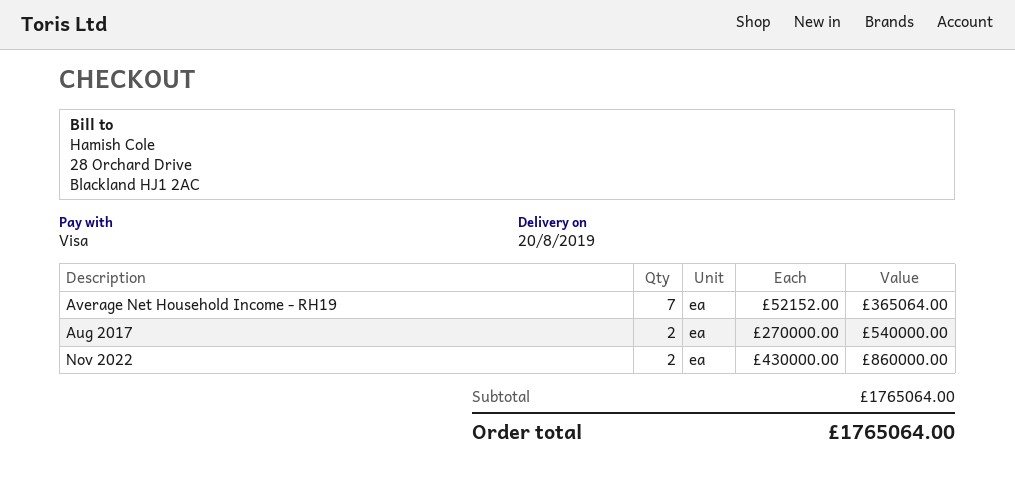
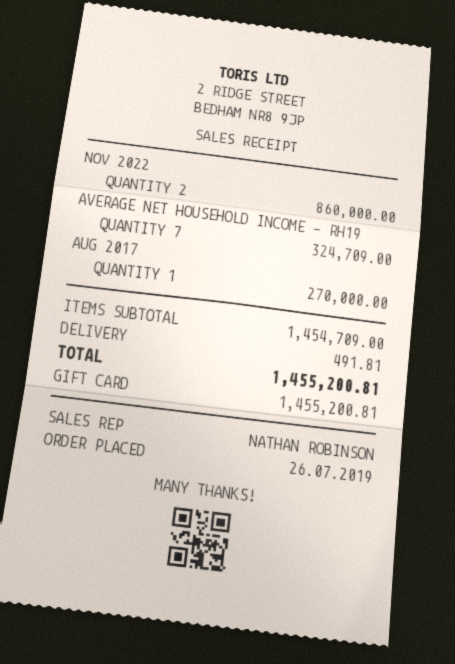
payment method: Visa -> gift card
Average Net Household Income - RH19: 7 for 365064.00 -> 7 for 324709.00
Aug 2017: 2 for 540000.00 -> 1 for 270000.00
subtotal: 1765064.00 -> 1454709.00
shipping: none -> 491.81
total: 1765064.00 -> 1455200.81

